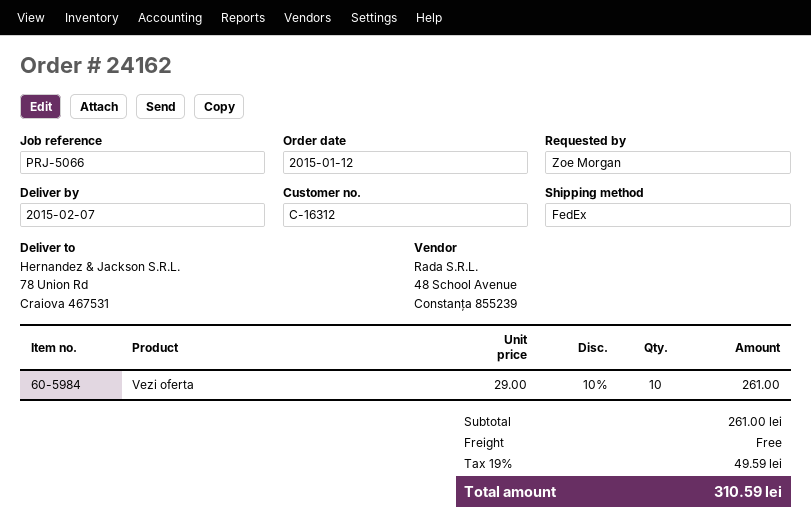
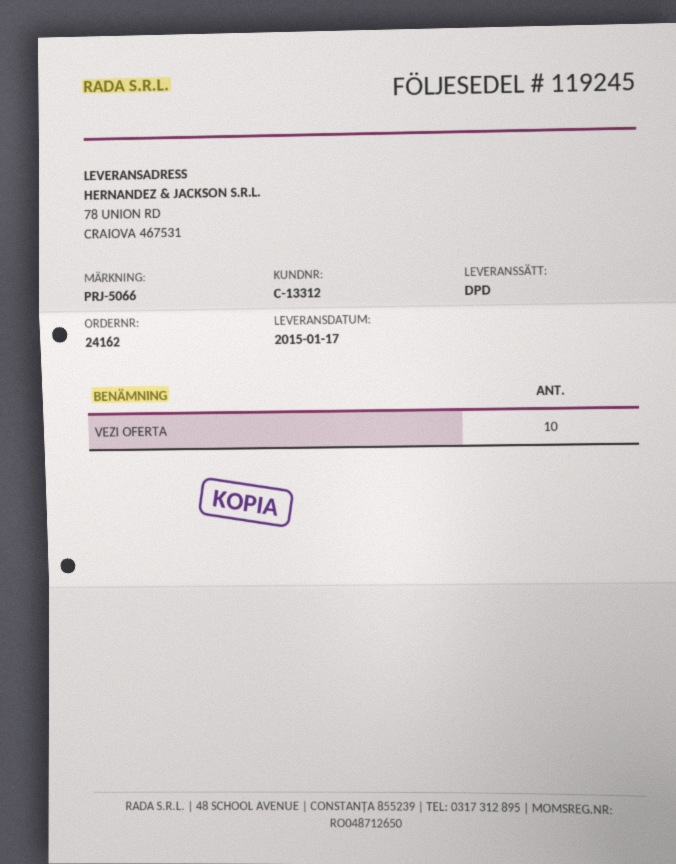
delivery date: 2015-02-07 -> 2015-01-17
customer number: C-16312 -> C-13312
shipping method: FedEx -> DPD

